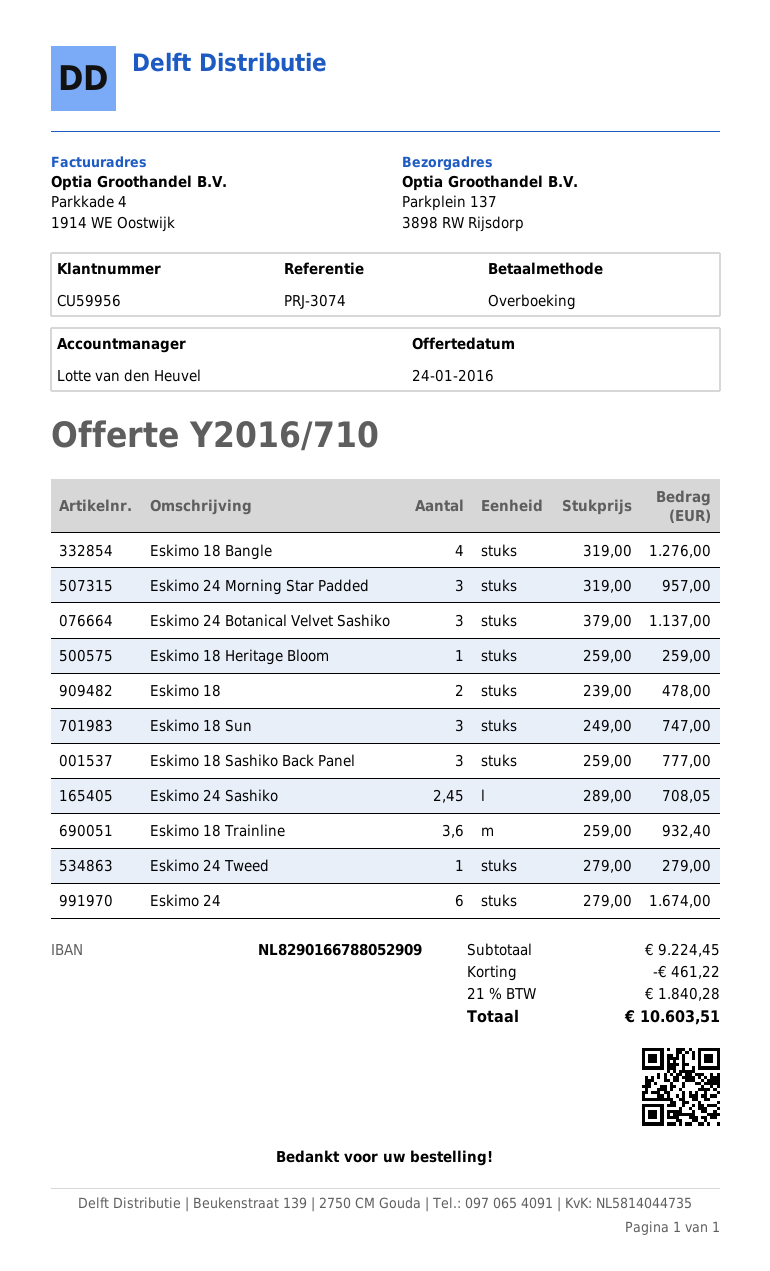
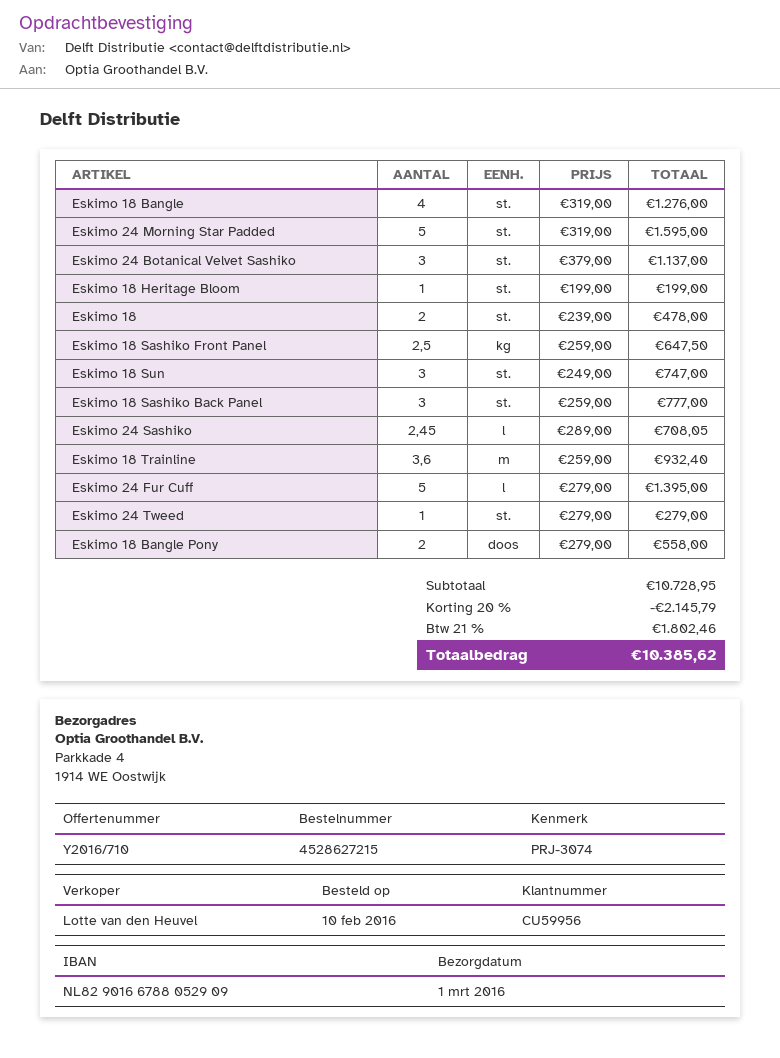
ship to: Parkplein 137, 3898 RW Rijsdorp -> Parkkade 4, 1914 WE Oostwijk
Eskimo 24 Morning Star Padded: 3 x 319.00 = 957.00 -> 5 x 319.00 = 1595.00
Eskimo 18 Heritage Bloom: 1 x 259.00 = 259.00 -> 1 x 199.00 = 199.00
Eskimo 24: 6 x 279.00 = 1674.00 -> none
Eskimo 18 Sashiko Front Panel: none -> 2.5 x 259.00 = 647.50
Eskimo 24 Fur Cuff: none -> 5 x 279.00 = 1395.00
Eskimo 18 Bangle Pony: none -> 2 x 279.00 = 558.00
subtotal: 9224.45 -> 10728.95
discount: 461.22 -> 2145.79
tax: 21% = 1840.28 -> 21% = 1802.46
total: 10603.51 -> 10385.62

